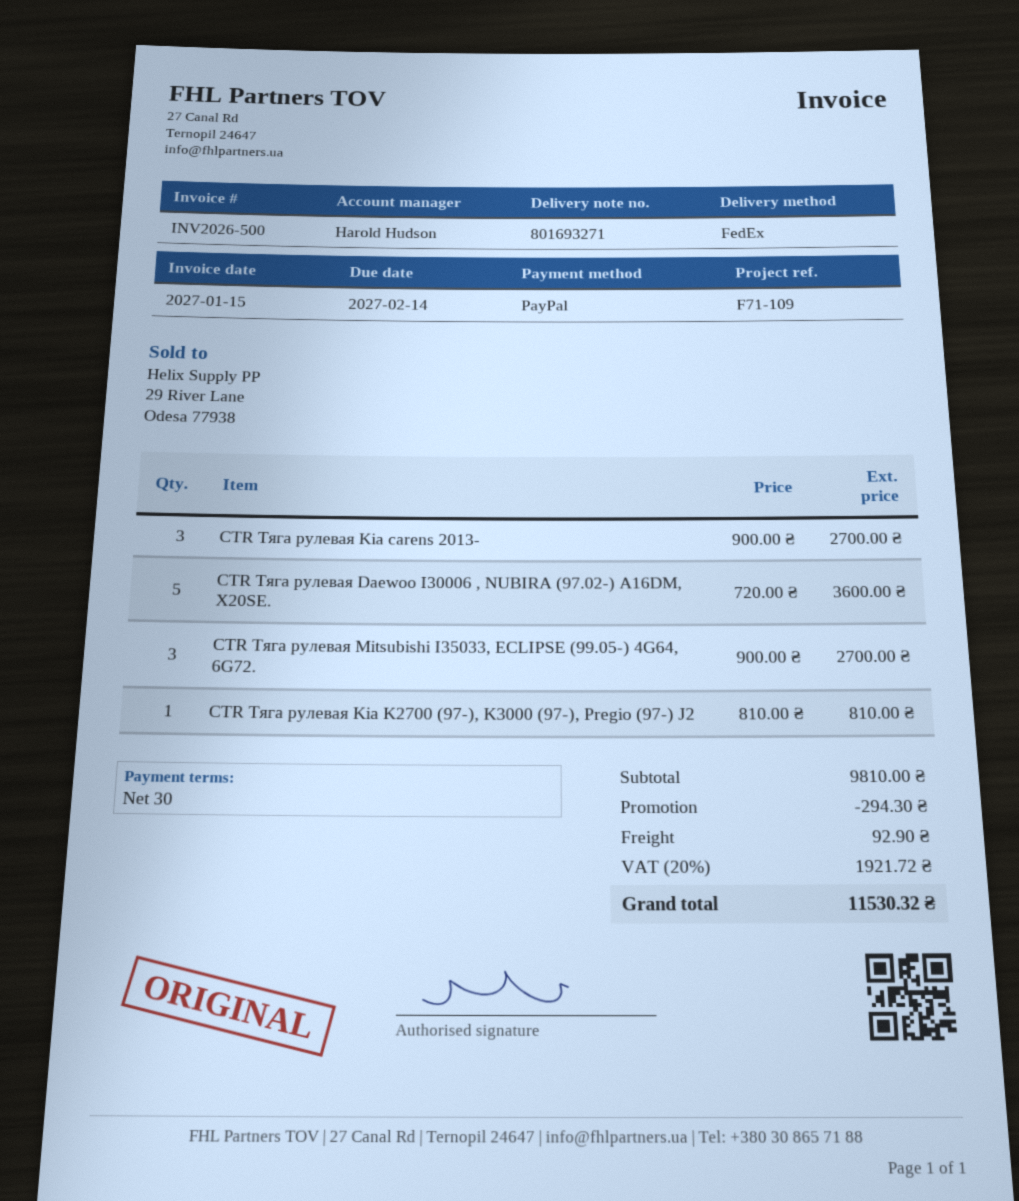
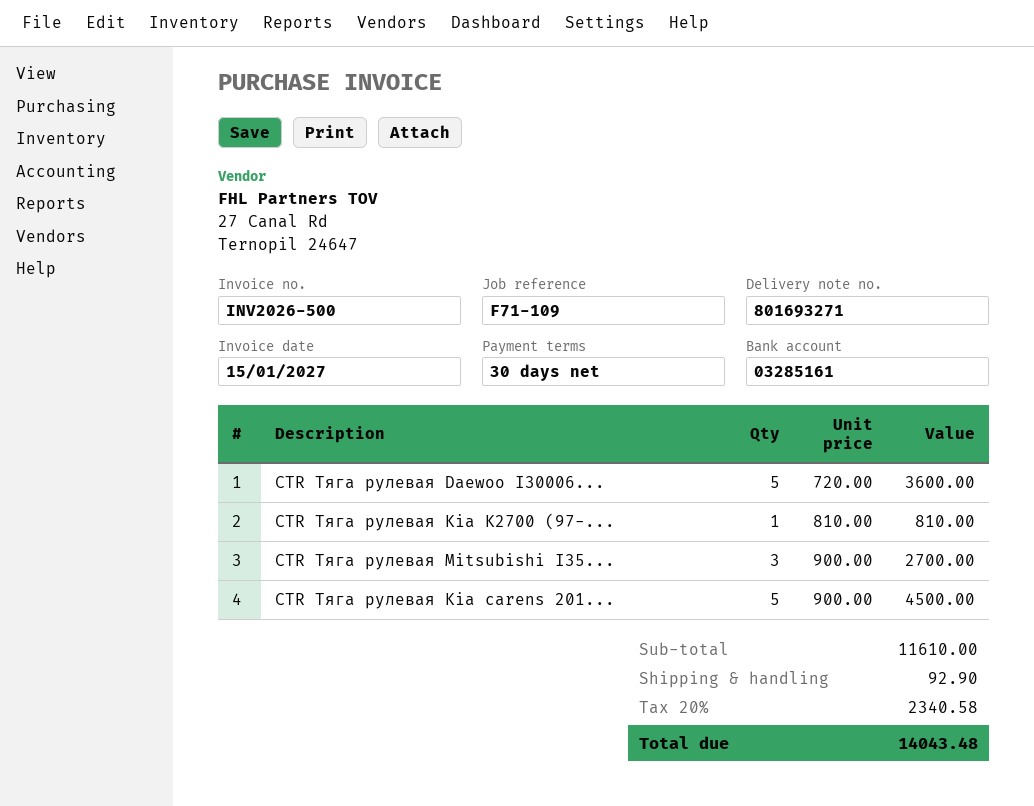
CTR Тяга рулевая Kia carens 2013-: 3 x 900.00 = 2700.00 -> 5 x 900.00 = 4500.00
subtotal: 9810.00 -> 11610.00
discount: 294.30 -> none
tax: 20% = 1921.72 -> 20% = 2340.58
total: 11530.32 -> 14043.48

